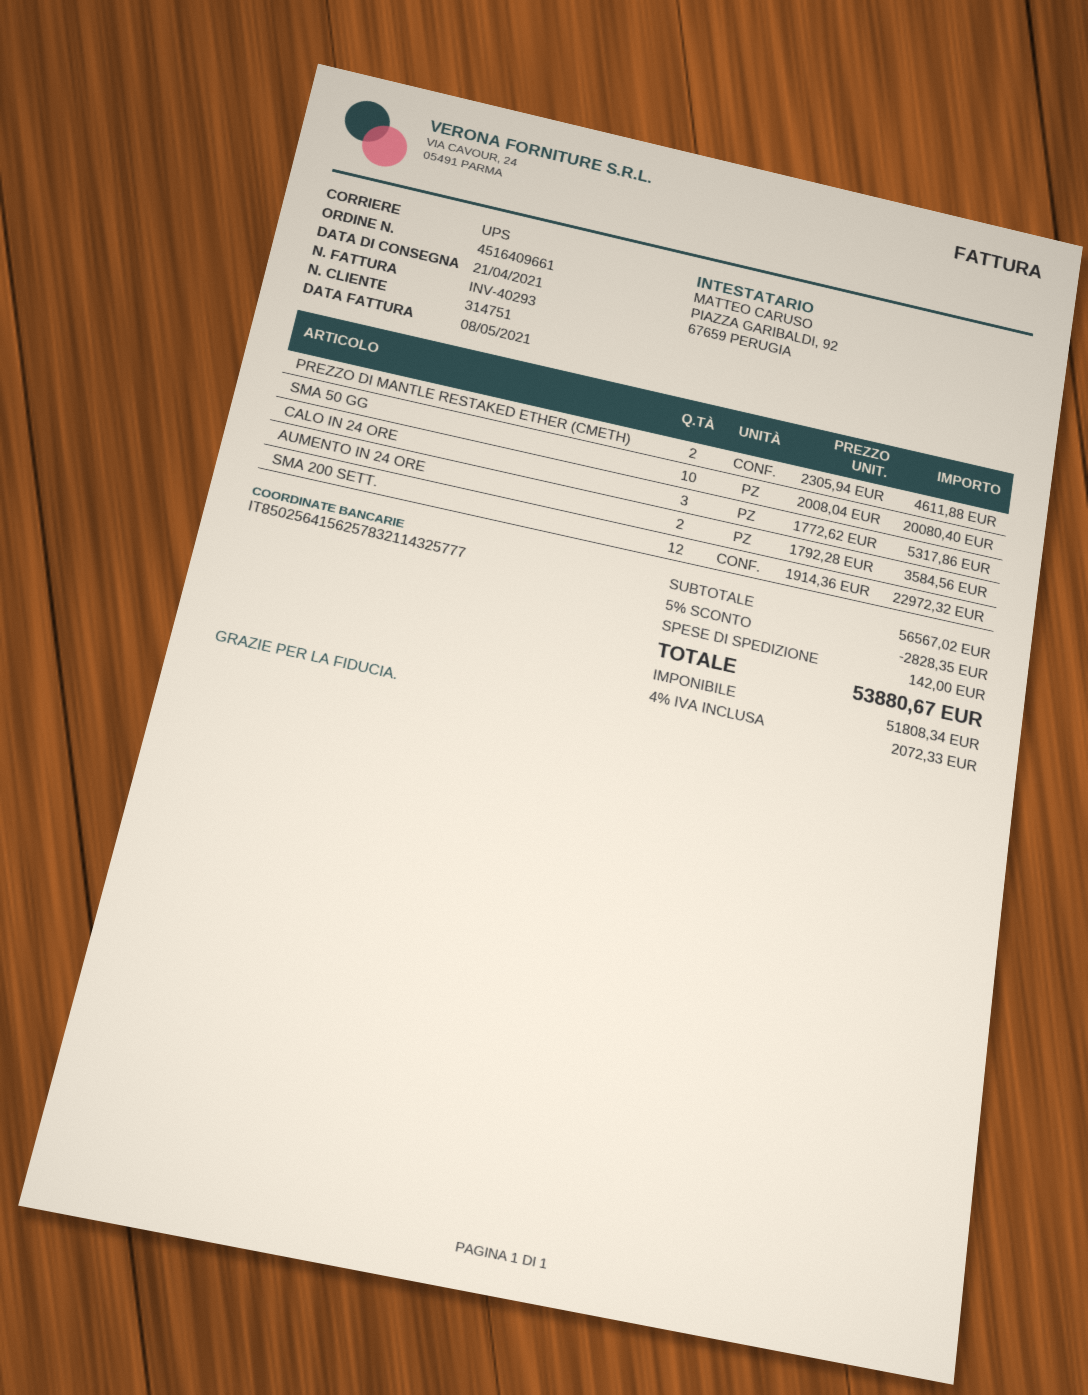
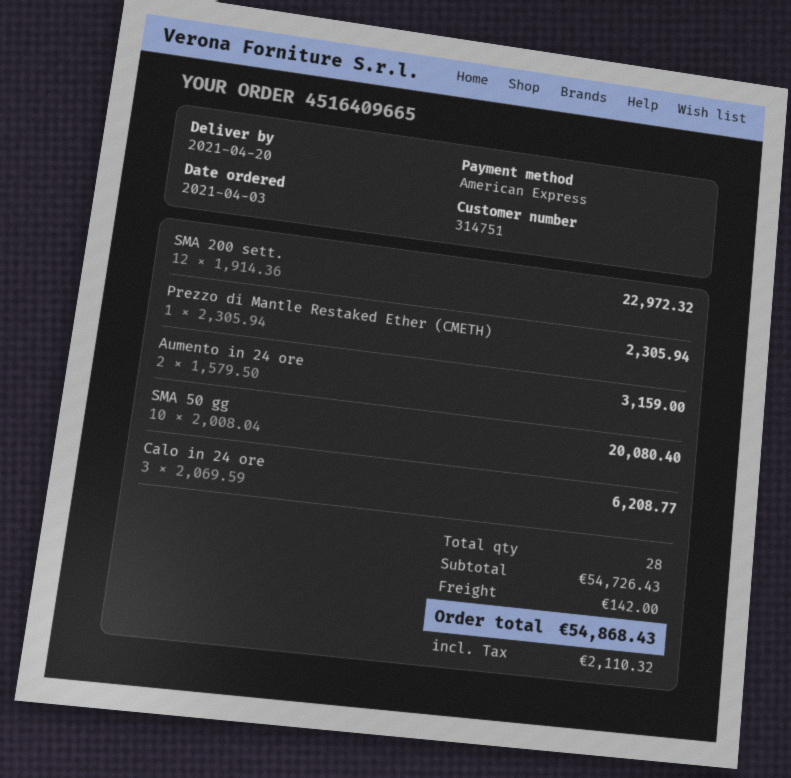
order number: 4516409661 -> 4516409665
delivery date: 2021-04-21 -> 2021-04-20
PREZZO DI MANTLE RESTAKED ETHER (CMETH): 2 x 2305.94 = 4611.88 -> 1 x 2305.94 = 2305.94
CALO IN 24 ORE: 3 x 1772.62 = 5317.86 -> 3 x 2069.59 = 6208.77
AUMENTO IN 24 ORE: 2 x 1792.28 = 3584.56 -> 2 x 1579.50 = 3159.00
subtotal: 56567.02 -> 54726.43
discount: 5% = 2828.35 -> none
tax: 2072.33 -> 2110.32
total: 53880.67 -> 54868.43

